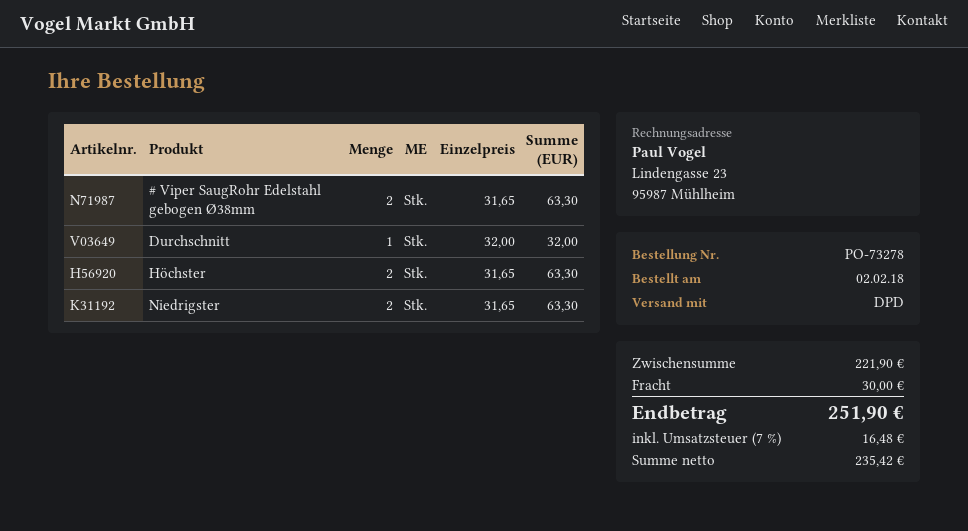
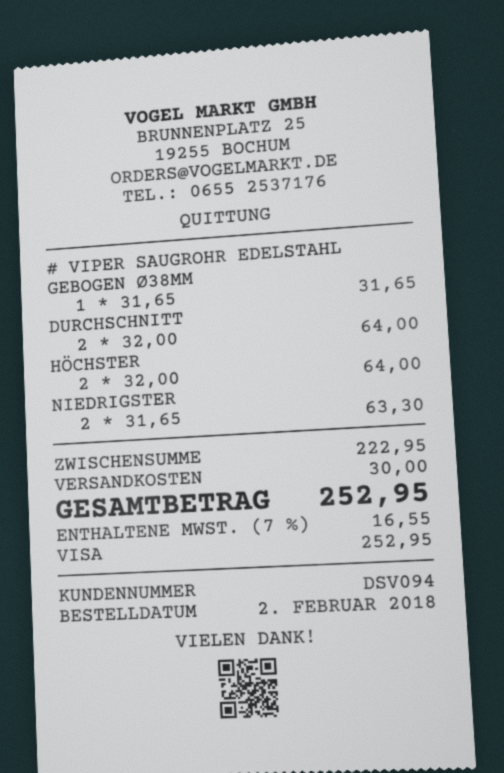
# Viper SaugRohr Edelstahl gebogen Ø38mm: 2 x 31.65 = 63.30 -> 1 x 31.65 = 31.65
Durchschnitt: 1 x 32.00 = 32.00 -> 2 x 32.00 = 64.00
Höchster: 2 x 31.65 = 63.30 -> 2 x 32.00 = 64.00
subtotal: 221.90 -> 222.95
tax: 7% = 16.48 -> 7% = 16.55
total: 251.90 -> 252.95

